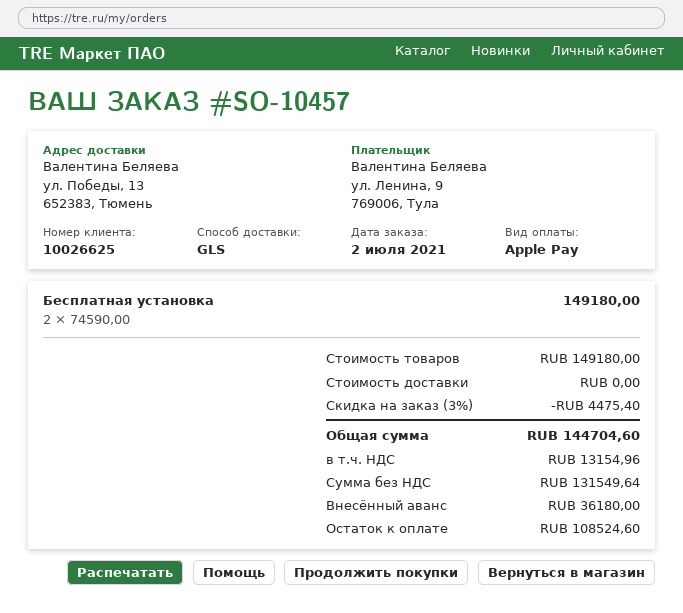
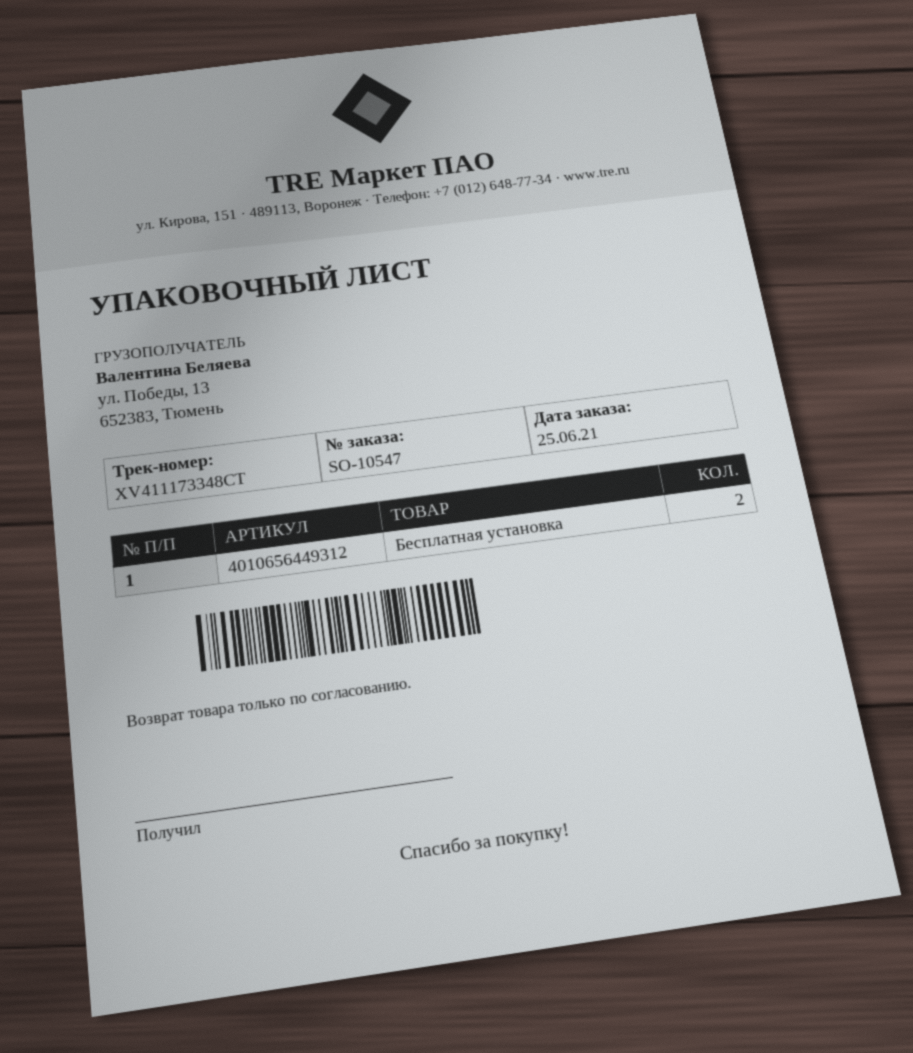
order number: SO-10457 -> SO-10547
order date: 2021-07-02 -> 2021-06-25

